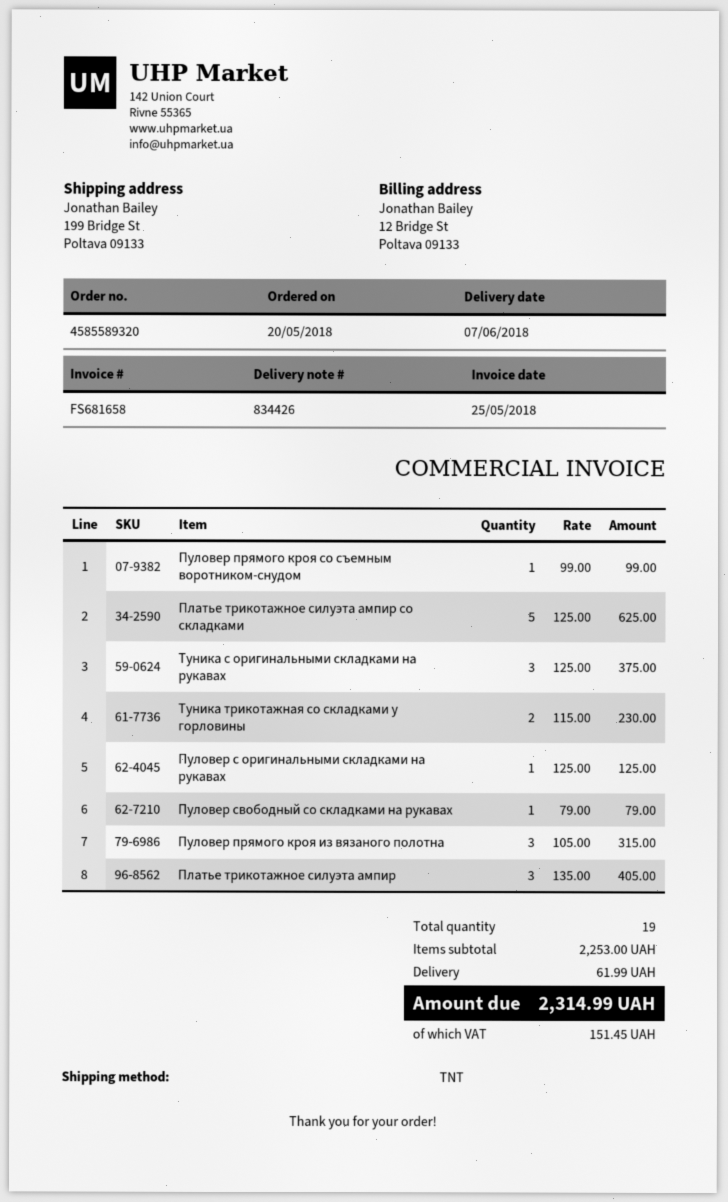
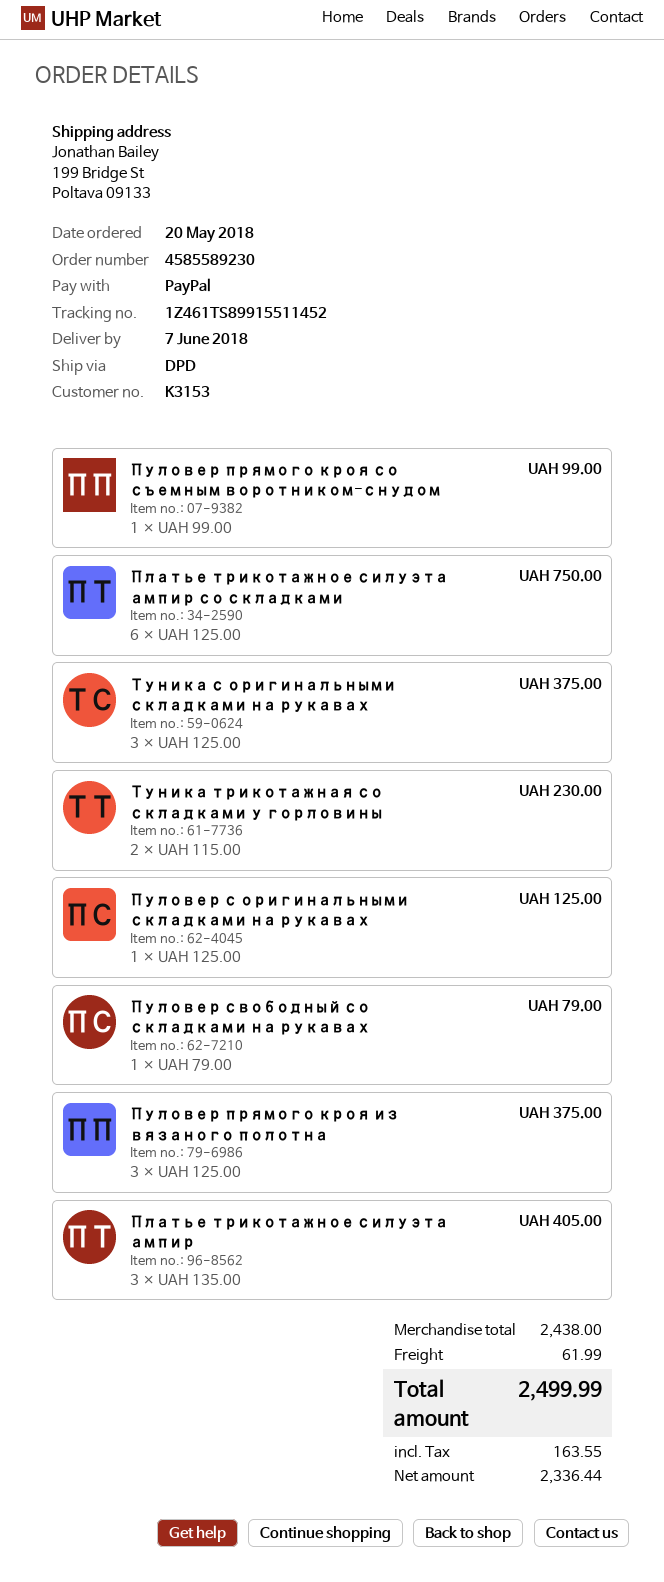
order number: 4585589320 -> 4585589230
shipping method: TNT -> DPD
Платье трикотажное силуэта ампир со складками: 5 x 125.00 = 625.00 -> 6 x 125.00 = 750.00
Пуловер прямого кроя из вязаного полотна: 3 x 105.00 = 315.00 -> 3 x 125.00 = 375.00
subtotal: 2253.00 -> 2438.00
tax: 151.45 -> 163.55
total: 2314.99 -> 2499.99

